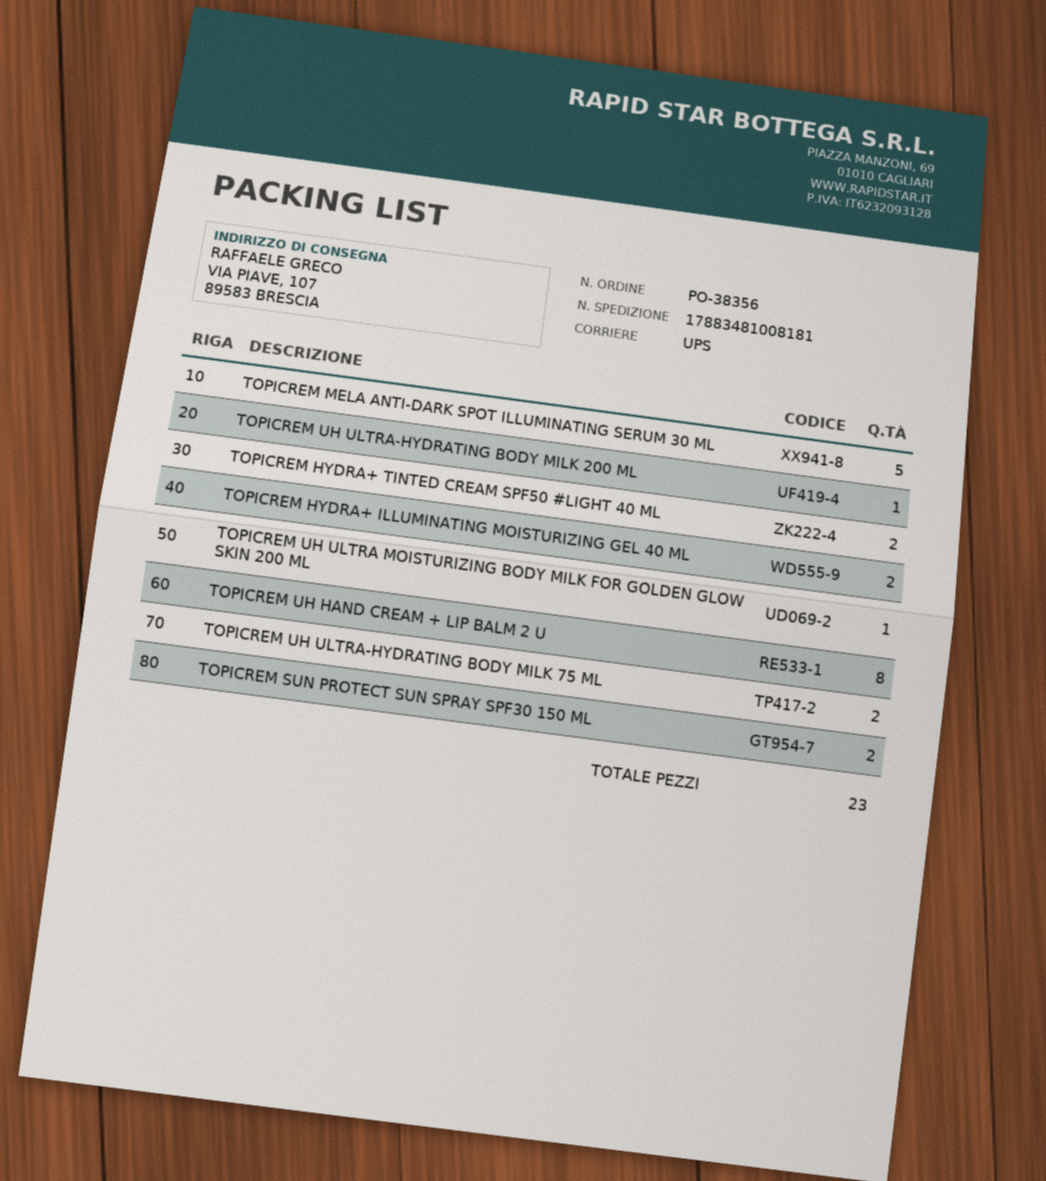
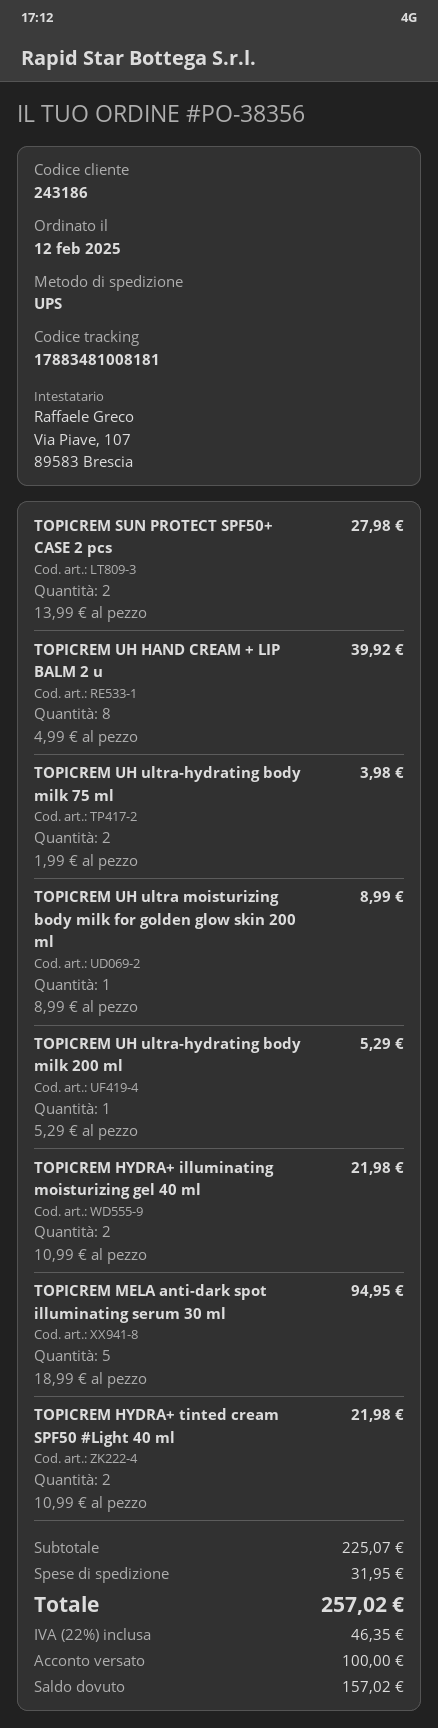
TOPICREM SUN PROTECT SUN SPRAY SPF30 150 ML: 2 -> none
TOPICREM SUN PROTECT SPF50+ CASE 2 pcs: none -> 2

